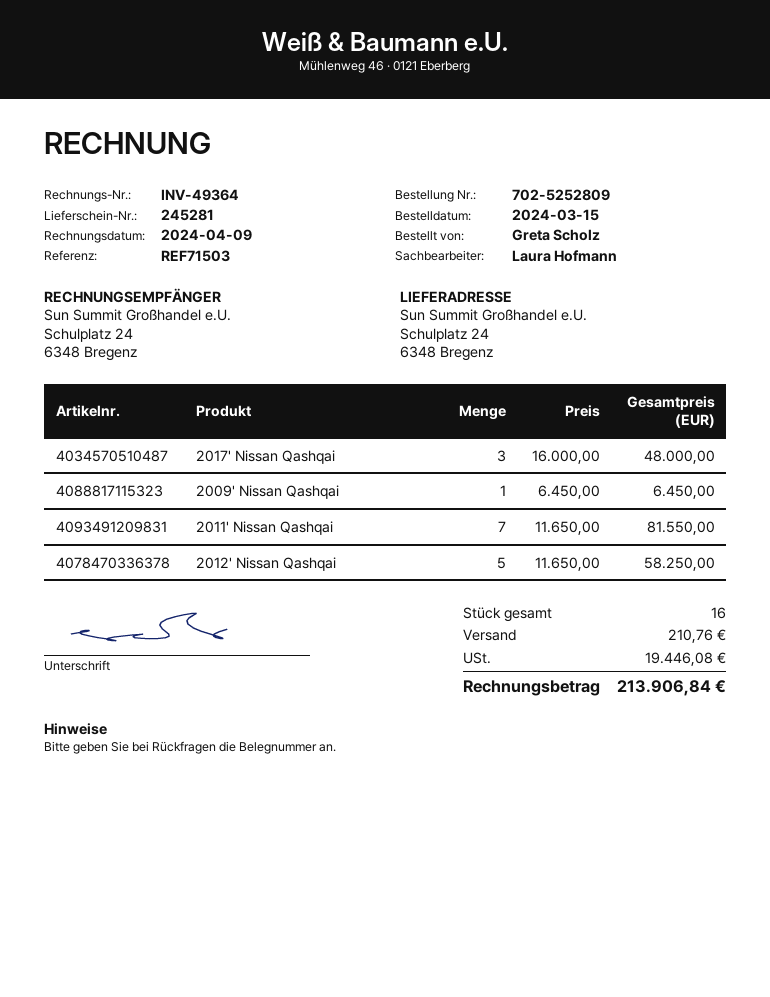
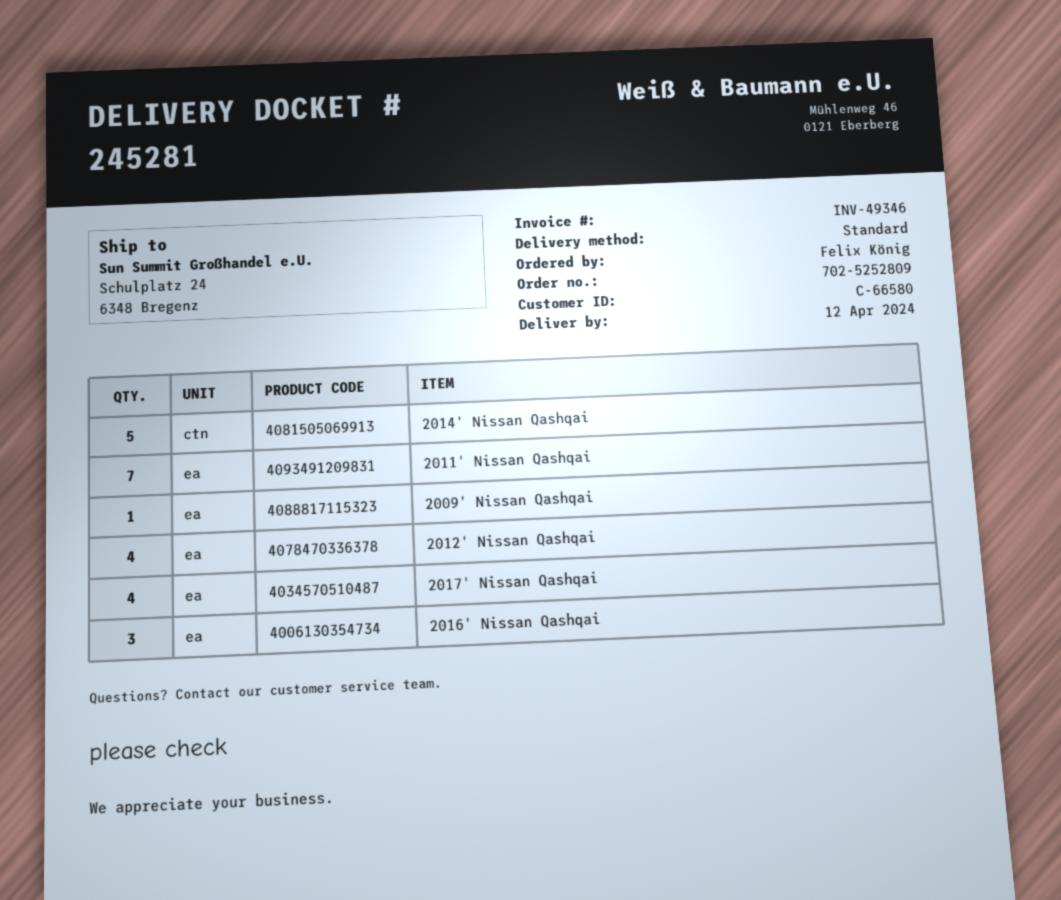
invoice number: INV-49364 -> INV-49346
ordered by: Greta Scholz -> Felix König
2017' Nissan Qashqai: 3 -> 4
2012' Nissan Qashqai: 5 -> 4
2014' Nissan Qashqai: none -> 5
2016' Nissan Qashqai: none -> 3

